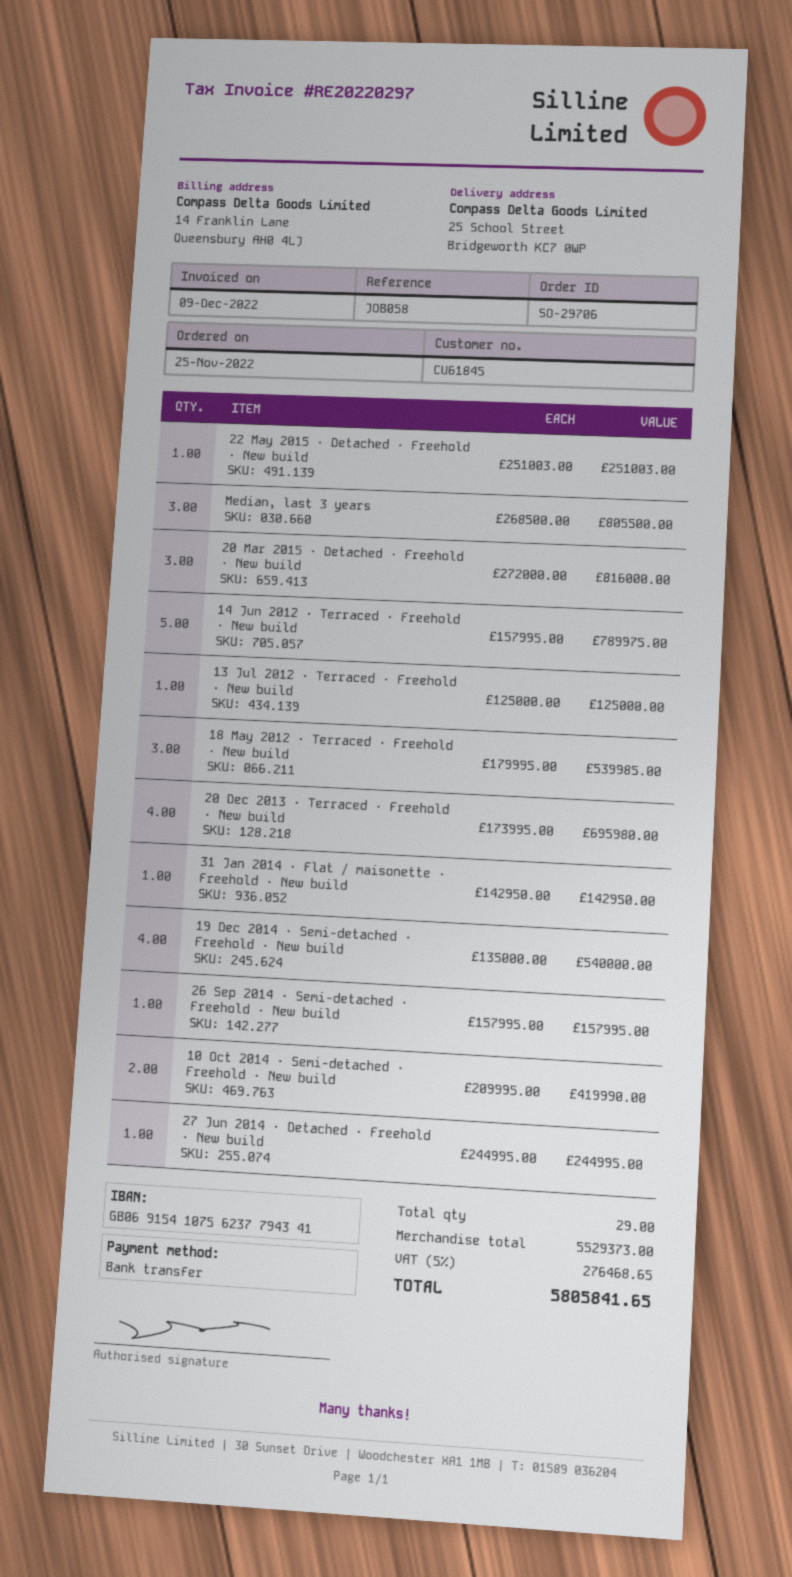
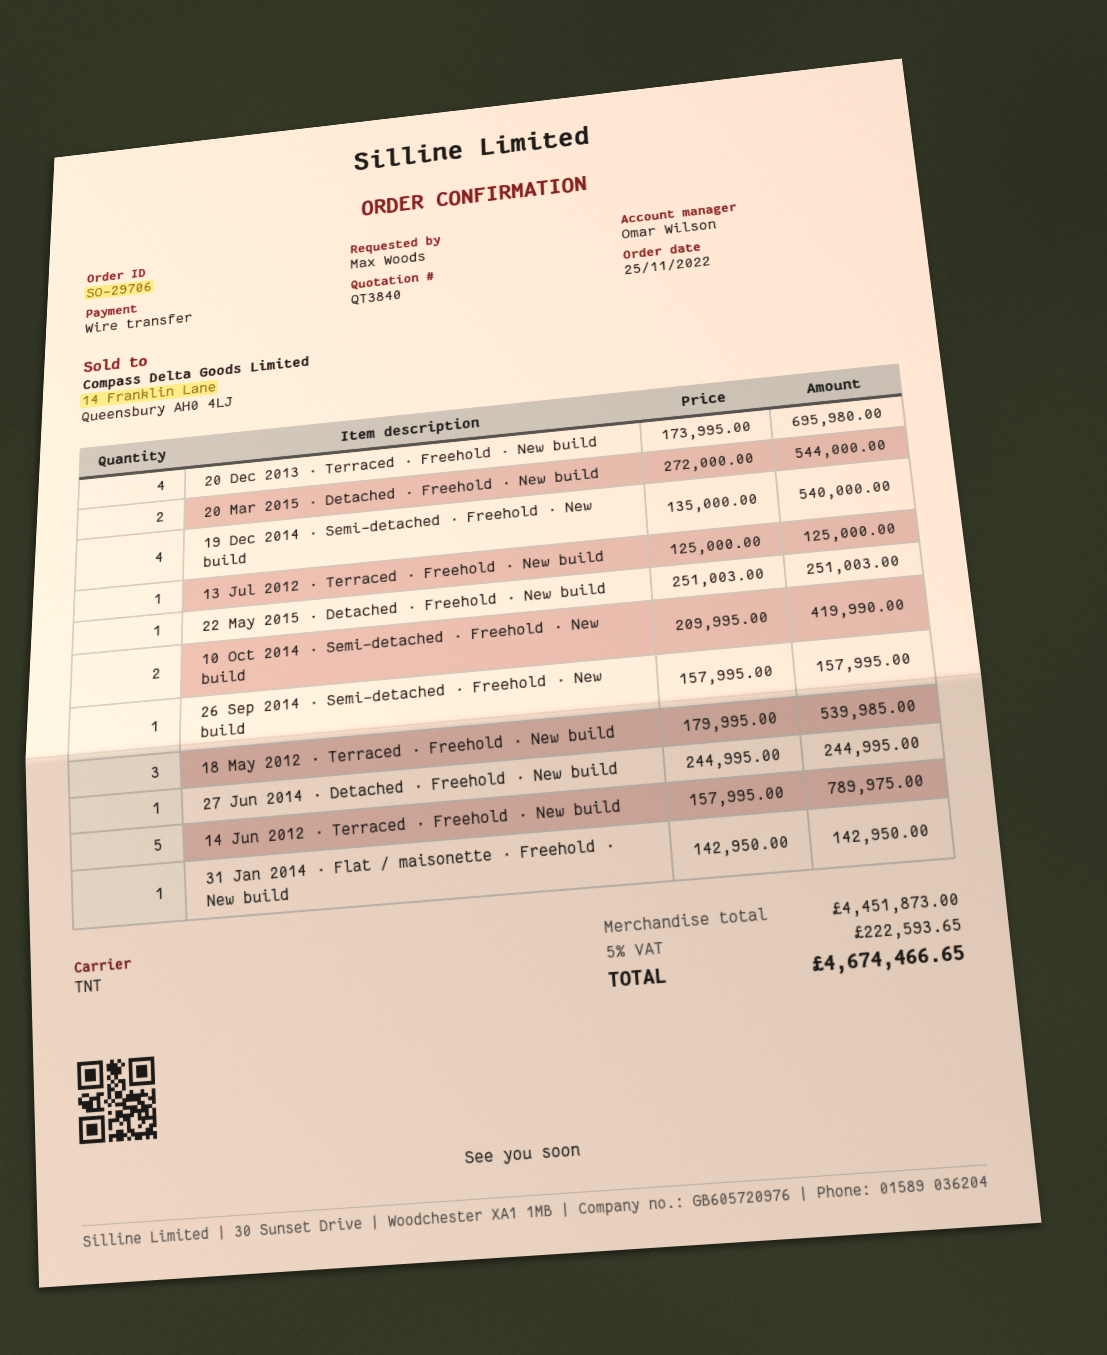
Median, last 3 years: 3 x 268500.00 = 805500.00 -> none
20 Mar 2015 · Detached · Freehold · New build: 3 x 272000.00 = 816000.00 -> 2 x 272000.00 = 544000.00
subtotal: 5529373.00 -> 4451873.00
tax: 5% = 276468.65 -> 5% = 222593.65
total: 5805841.65 -> 4674466.65

